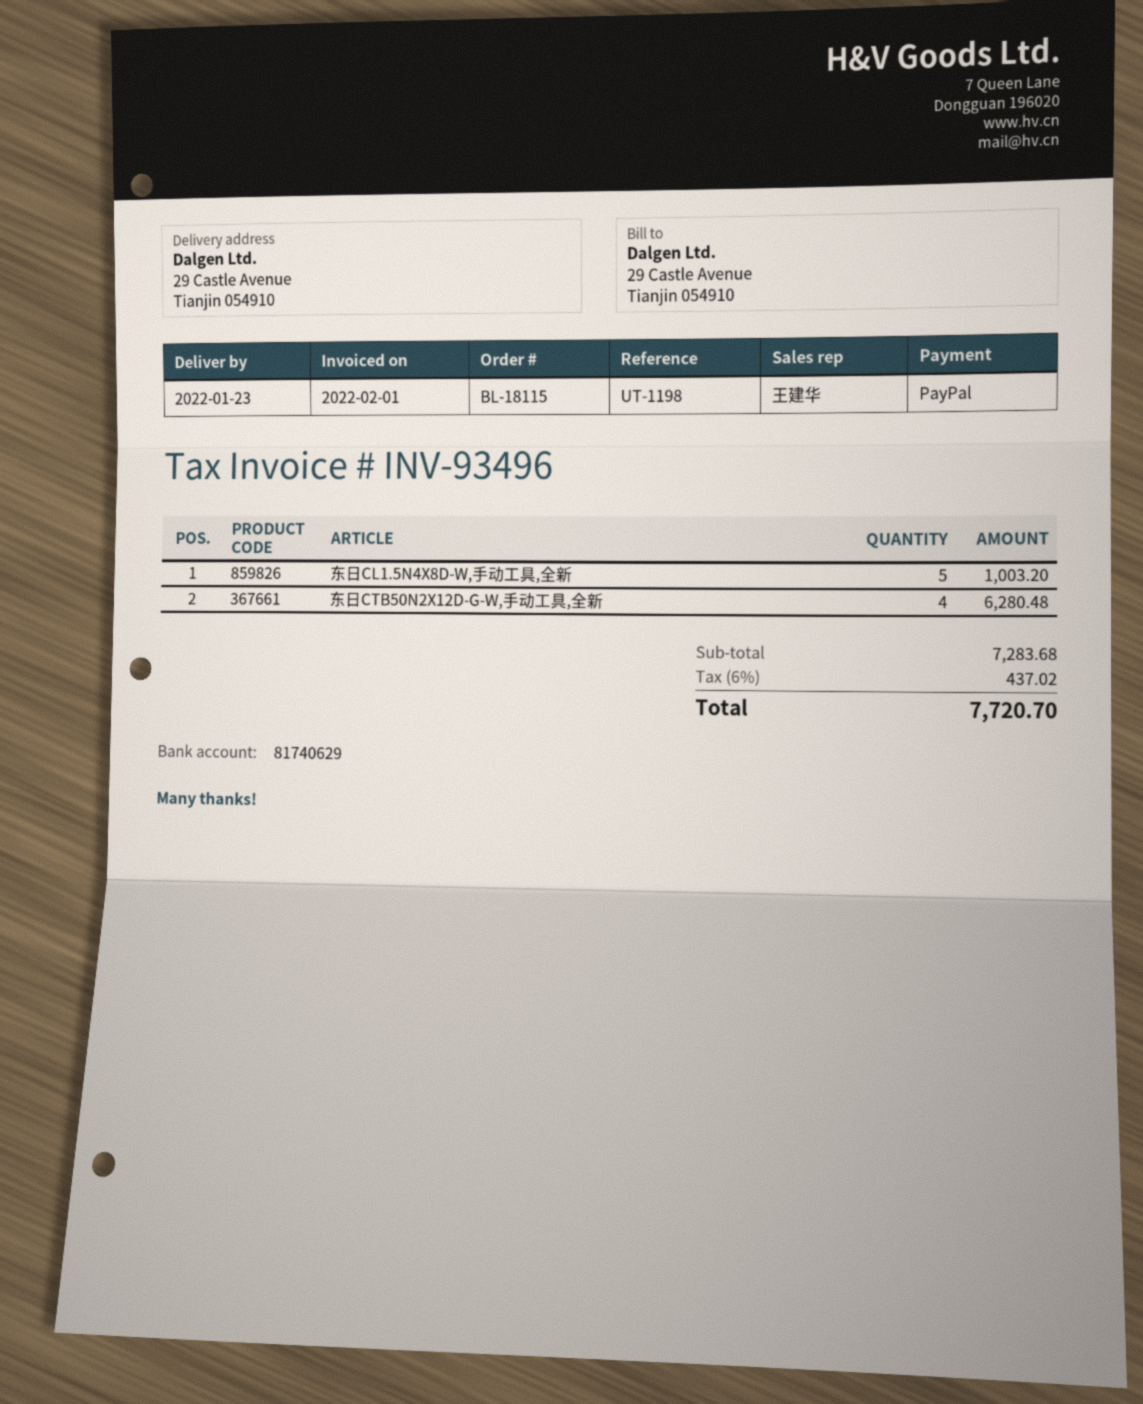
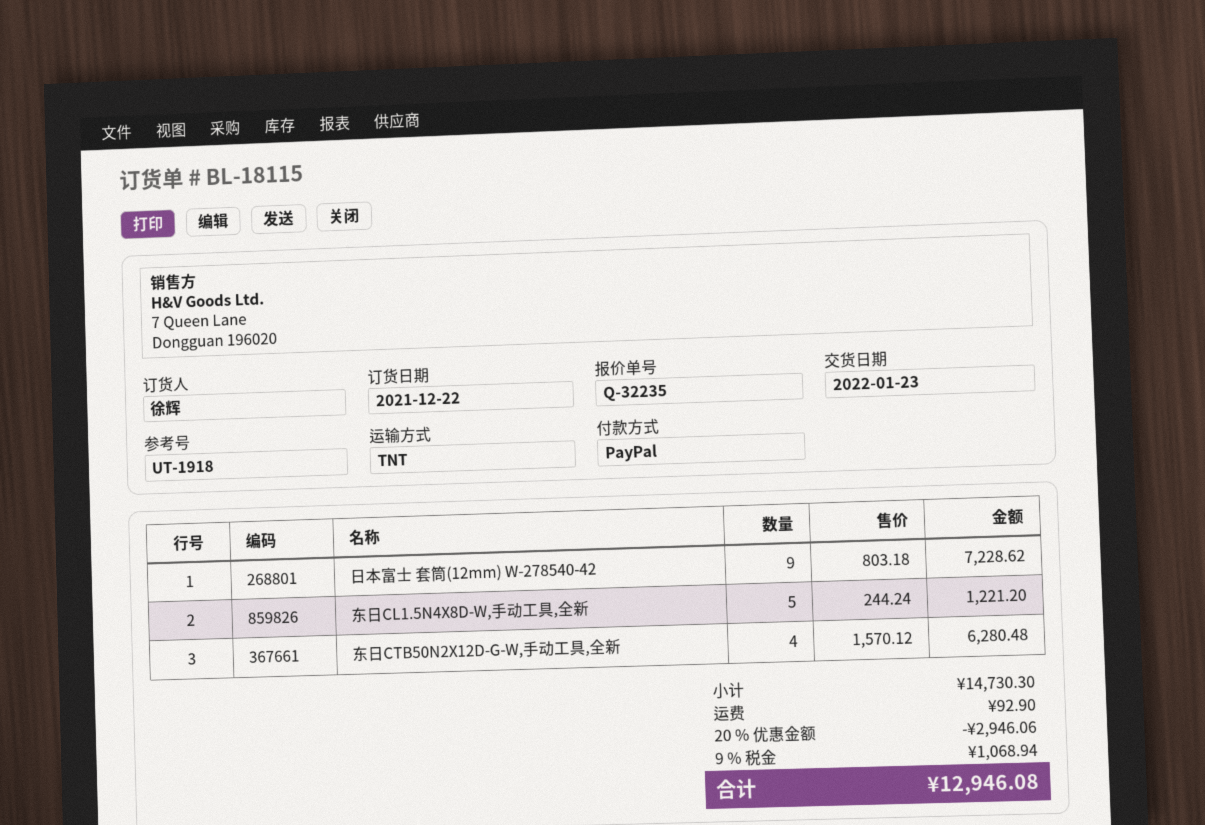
reference: UT-1198 -> UT-1918
东日CL1.5N4X8D-W,手动工具,全新: 5 for 1003.20 -> 5 for 1221.20
日本富士 套筒(12mm) W-278540-42: none -> 9 for 7228.62
subtotal: 7283.68 -> 14730.30
discount: none -> 20% = 2946.06
shipping: none -> 92.90
tax: 6% = 437.02 -> 9% = 1068.94
total: 7720.70 -> 12946.08

